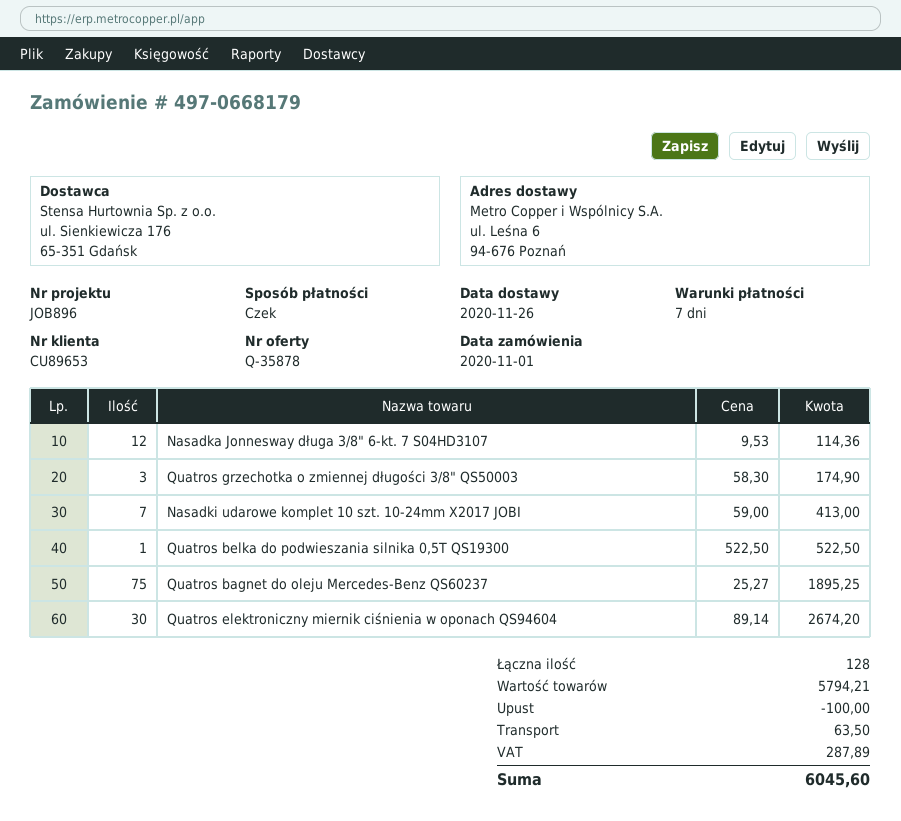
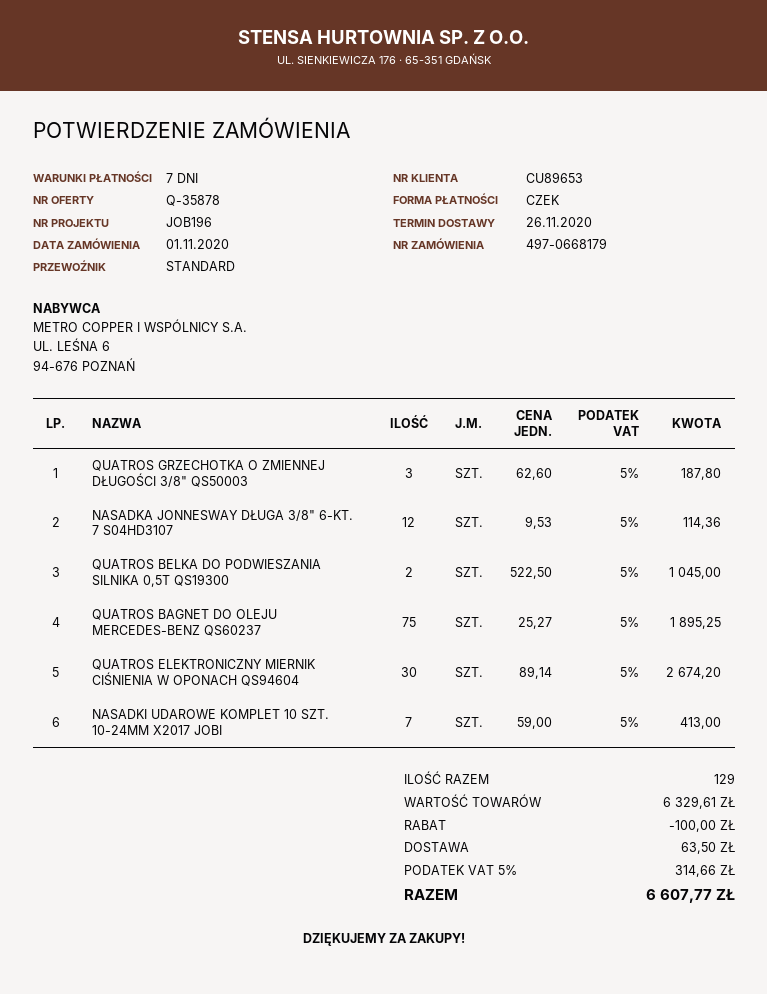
reference: JOB896 -> JOB196
Quatros grzechotka o zmiennej długości 3/8" QS50003: 3 x 58.30 = 174.90 -> 3 x 62.60 = 187.80
Quatros belka do podwieszania silnika 0,5T QS19300: 1 x 522.50 = 522.50 -> 2 x 522.50 = 1045.00
total quantity: 128 -> 129
subtotal: 5794.21 -> 6329.61
tax: 287.89 -> 314.66
total: 6045.60 -> 6607.77

